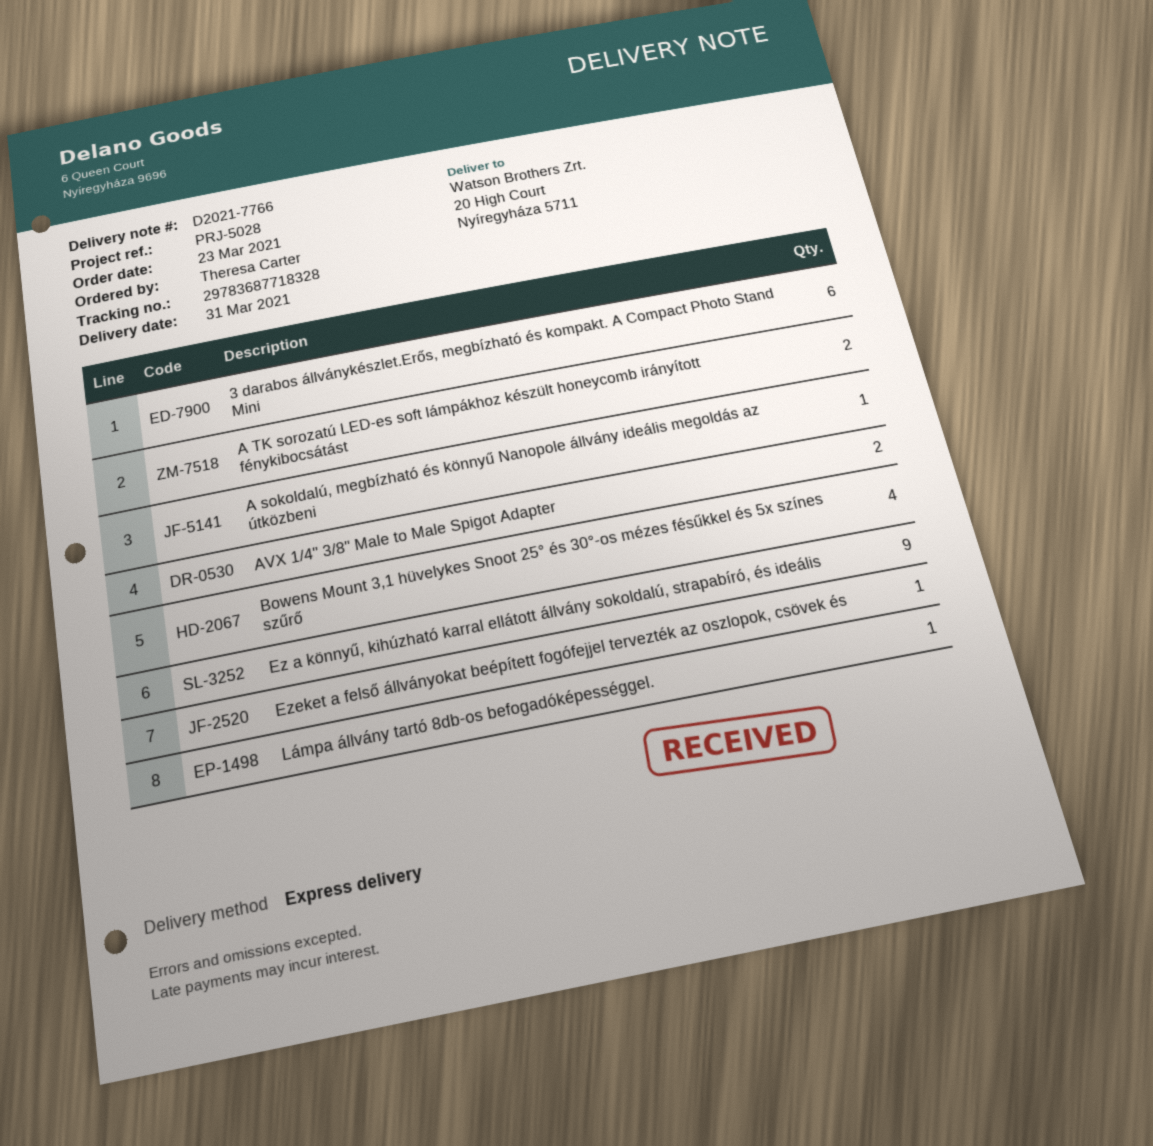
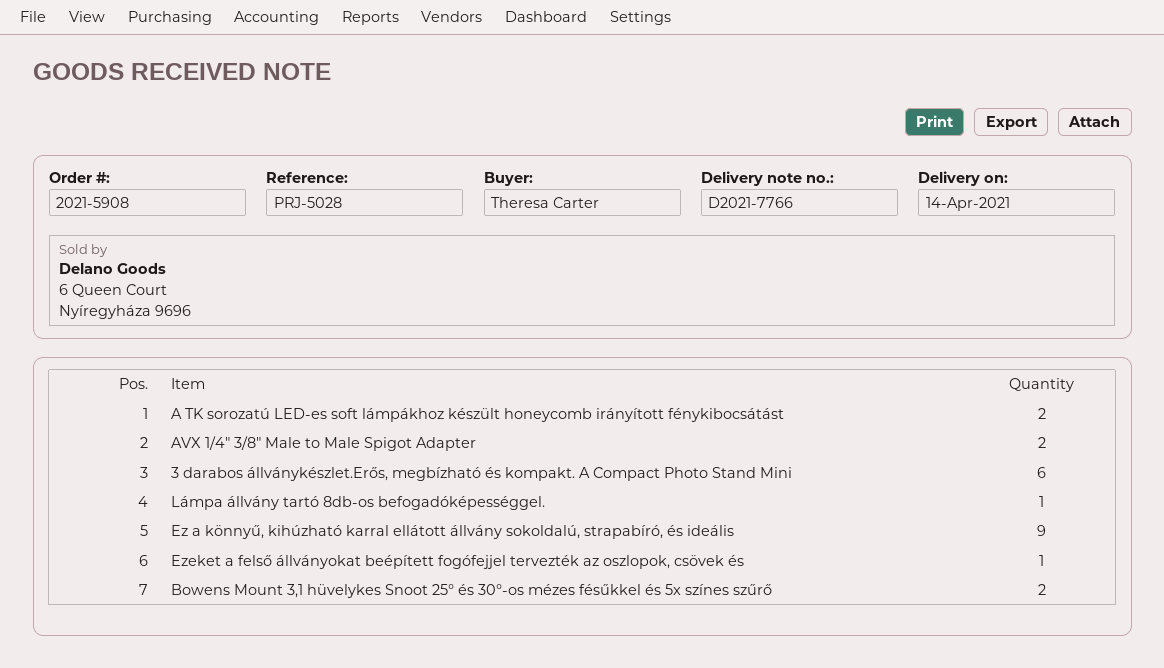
delivery date: 2021-03-31 -> 2021-04-14
A sokoldalú, megbízható és könnyű Nanopole állvány ideális megoldás az útközbeni: 1 -> none
Bowens Mount 3,1 hüvelykes Snoot 25° és 30°-os mézes fésűkkel és 5x színes szűrő: 4 -> 2

